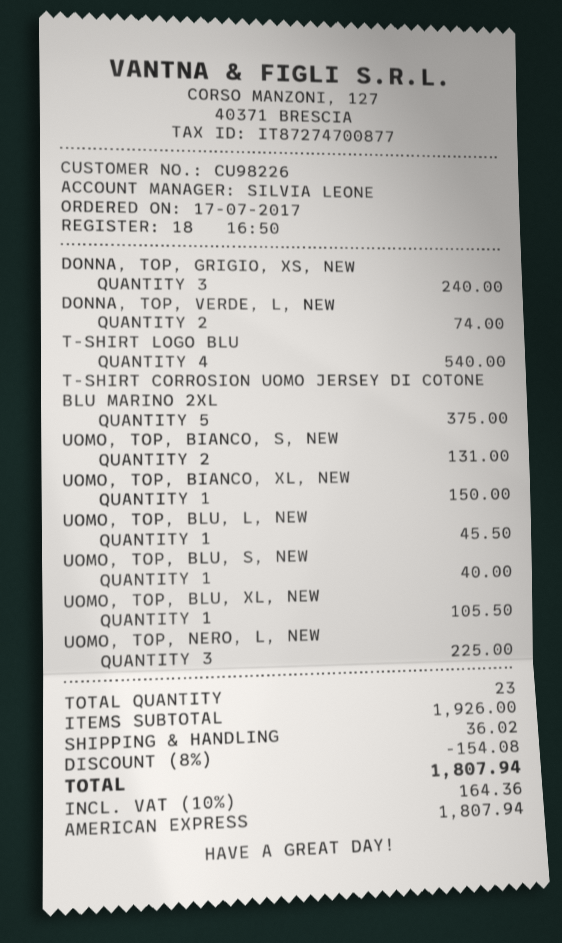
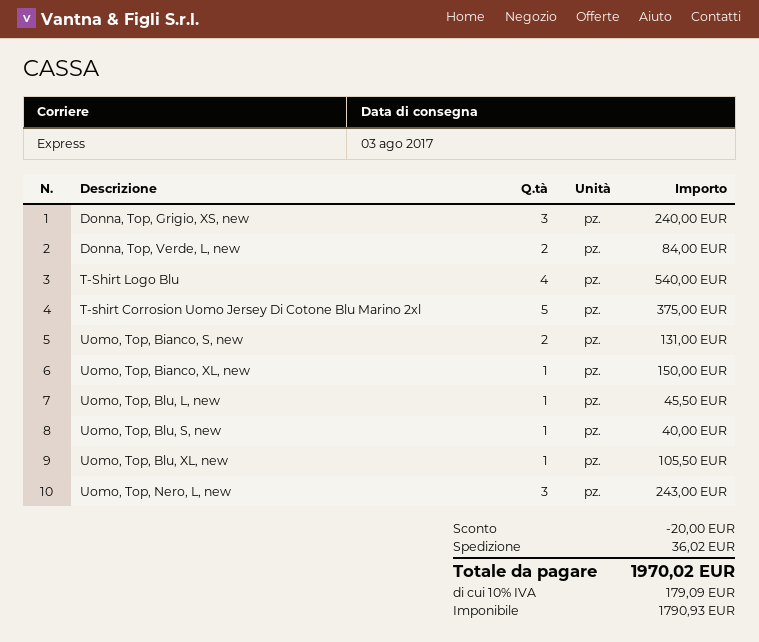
DONNA, TOP, VERDE, L, NEW: 2 for 74.00 -> 2 for 84.00
UOMO, TOP, NERO, L, NEW: 3 for 225.00 -> 3 for 243.00
discount: 154.08 -> 20.00
tax: 10% = 164.36 -> 10% = 179.09
total: 1807.94 -> 1970.02

